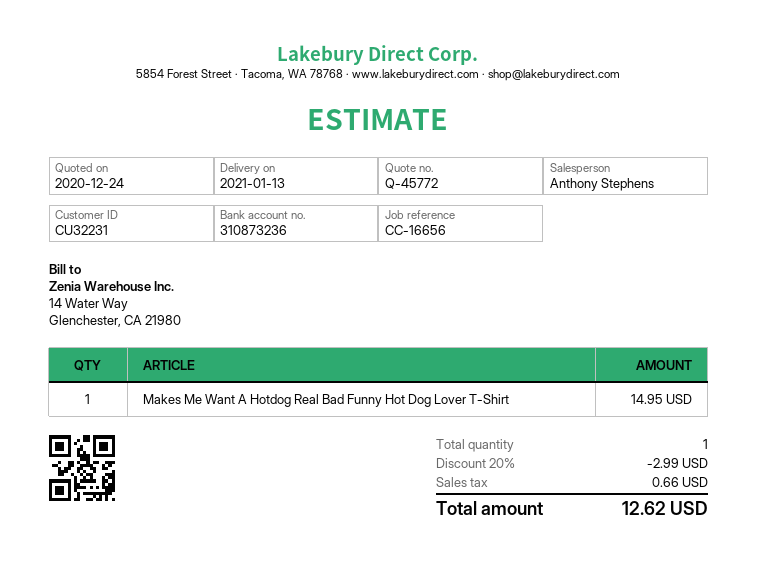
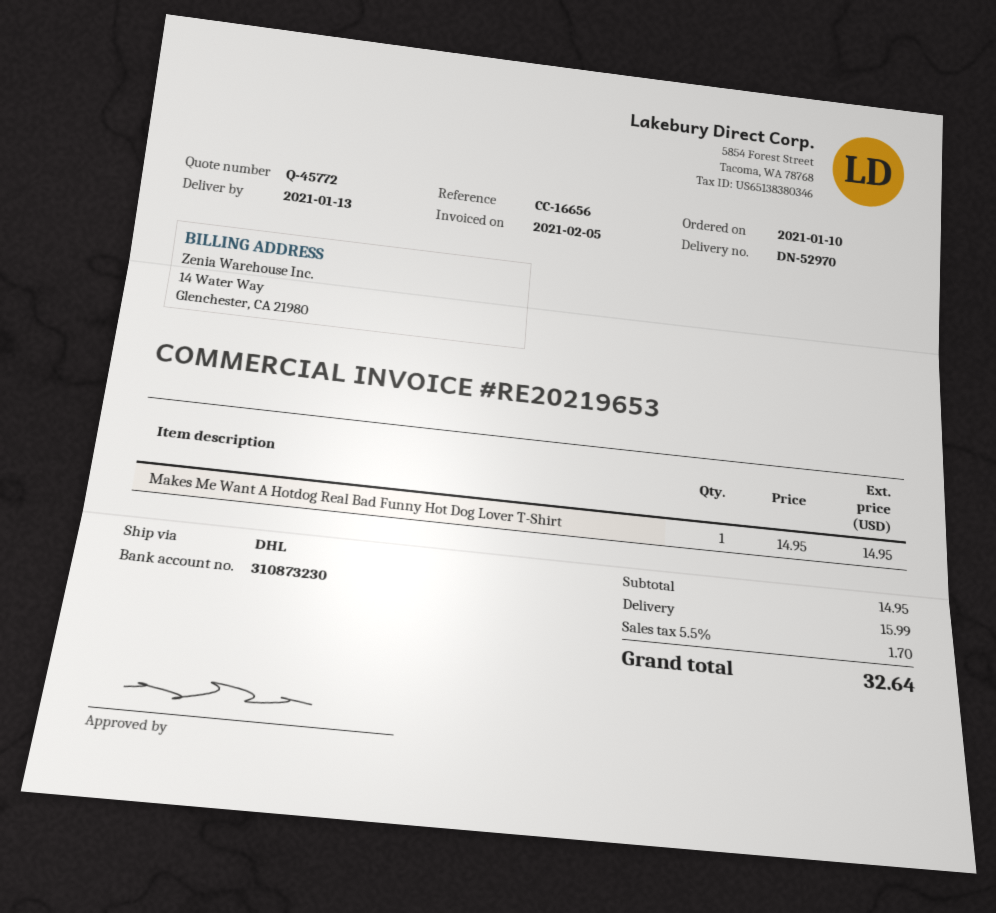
bank account: 310873236 -> 310873230
discount: 20% = 2.99 -> none
shipping: none -> 15.99
tax: 0.66 -> 1.70
total: 12.62 -> 32.64

